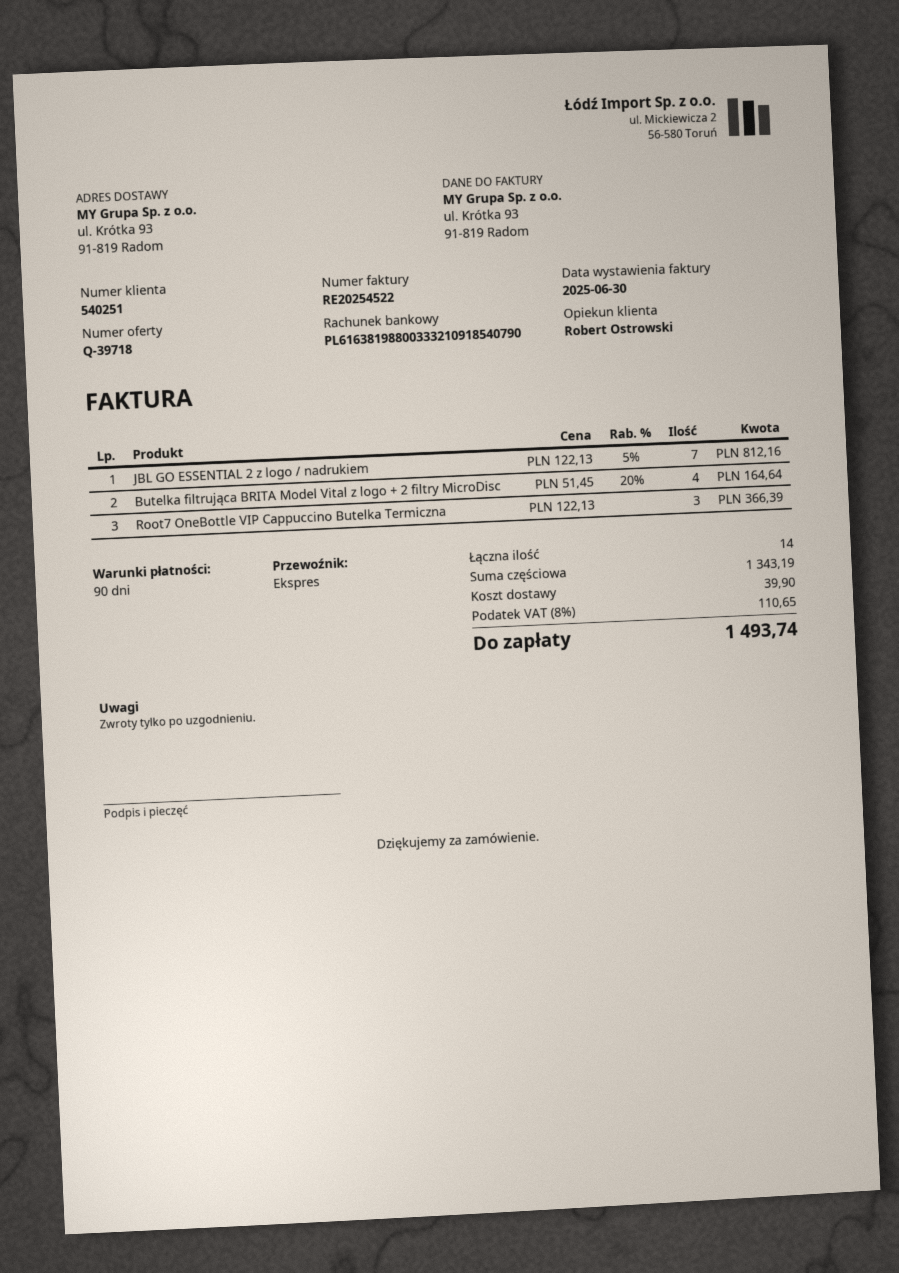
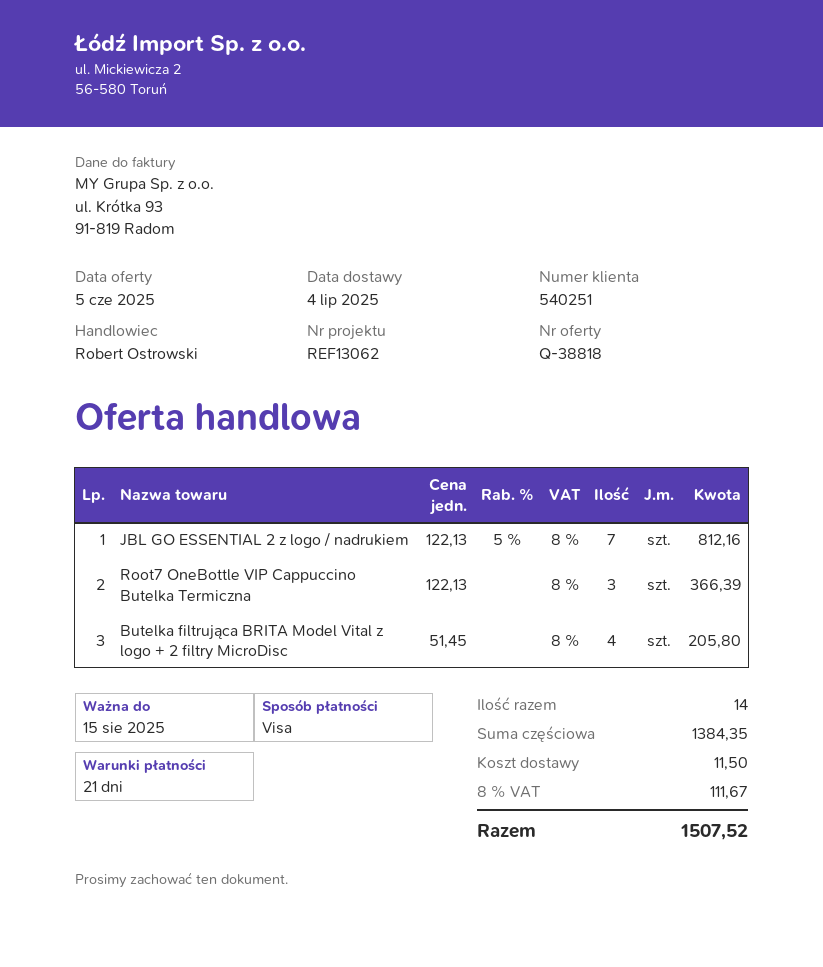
quote number: Q-39718 -> Q-38818
payment terms: 90 days -> 21 days
Butelka filtrująca BRITA Model Vital z logo + 2 filtry MicroDisc: 4 x 51.45 - 20% = 164.64 -> 4 x 51.45 = 205.80
subtotal: 1343.19 -> 1384.35
shipping: 39.90 -> 11.50
tax: 8% = 110.65 -> 8% = 111.67
total: 1493.74 -> 1507.52

